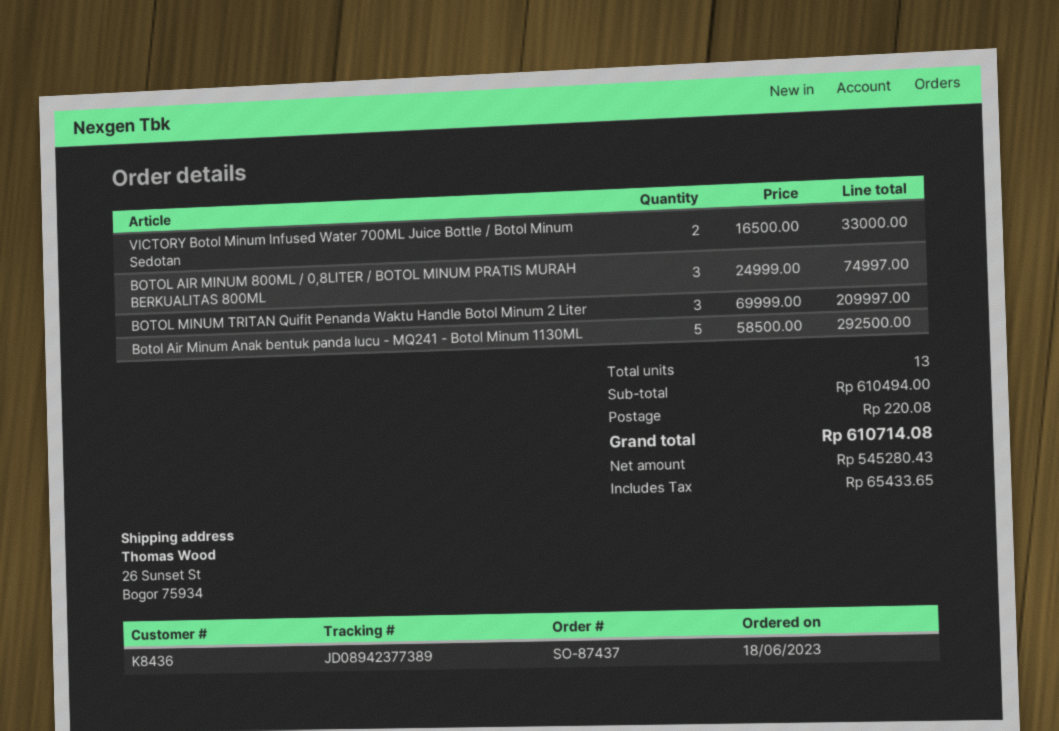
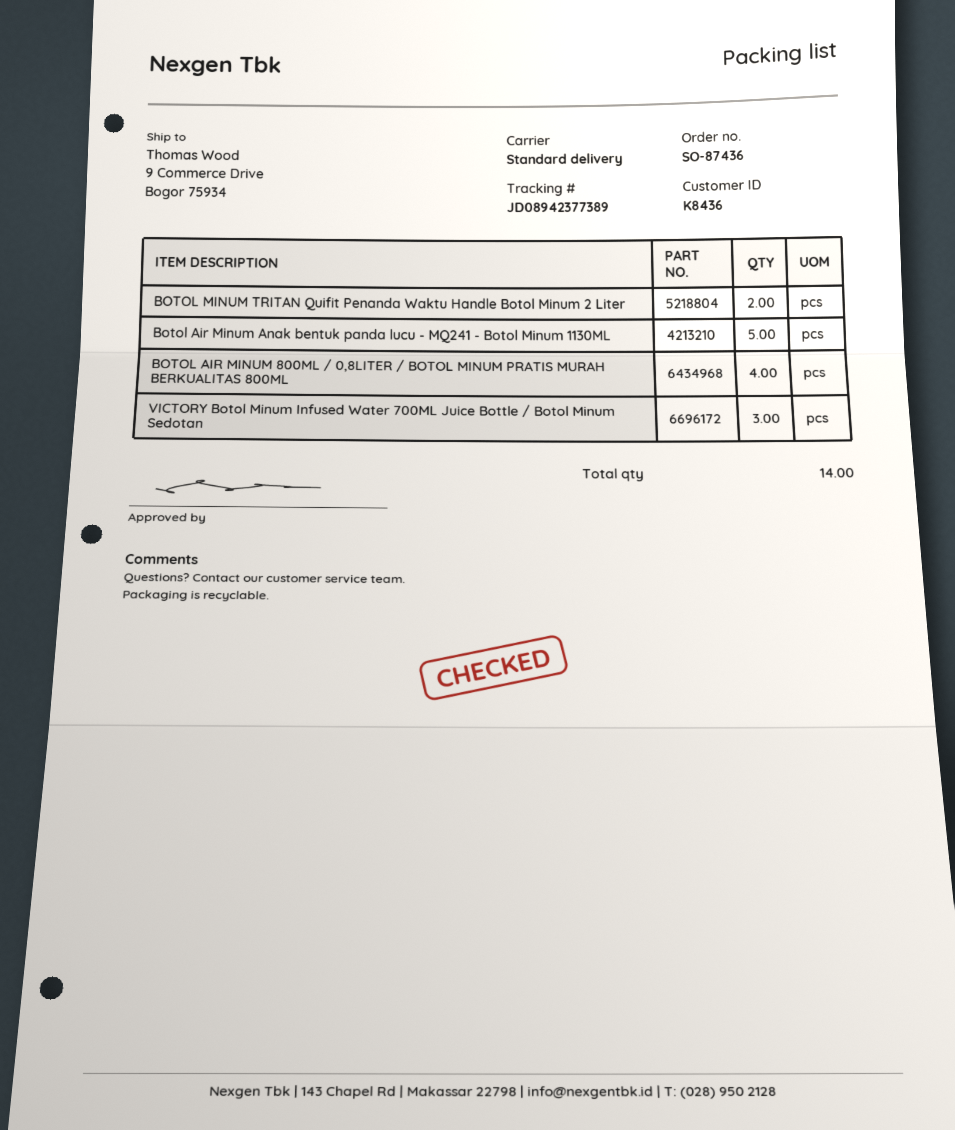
order number: SO-87437 -> SO-87436
ship to: 26 Sunset St, Bogor 75934 -> 9 Commerce Drive, Bogor 75934
VICTORY Botol Minum Infused Water 700ML Juice Bottle / Botol Minum Sedotan: 2 -> 3
BOTOL AIR MINUM 800ML / 0,8LITER / BOTOL MINUM PRATIS MURAH BERKUALITAS 800ML: 3 -> 4
BOTOL MINUM TRITAN Quifit Penanda Waktu Handle Botol Minum 2 Liter: 3 -> 2
total quantity: 13 -> 14

